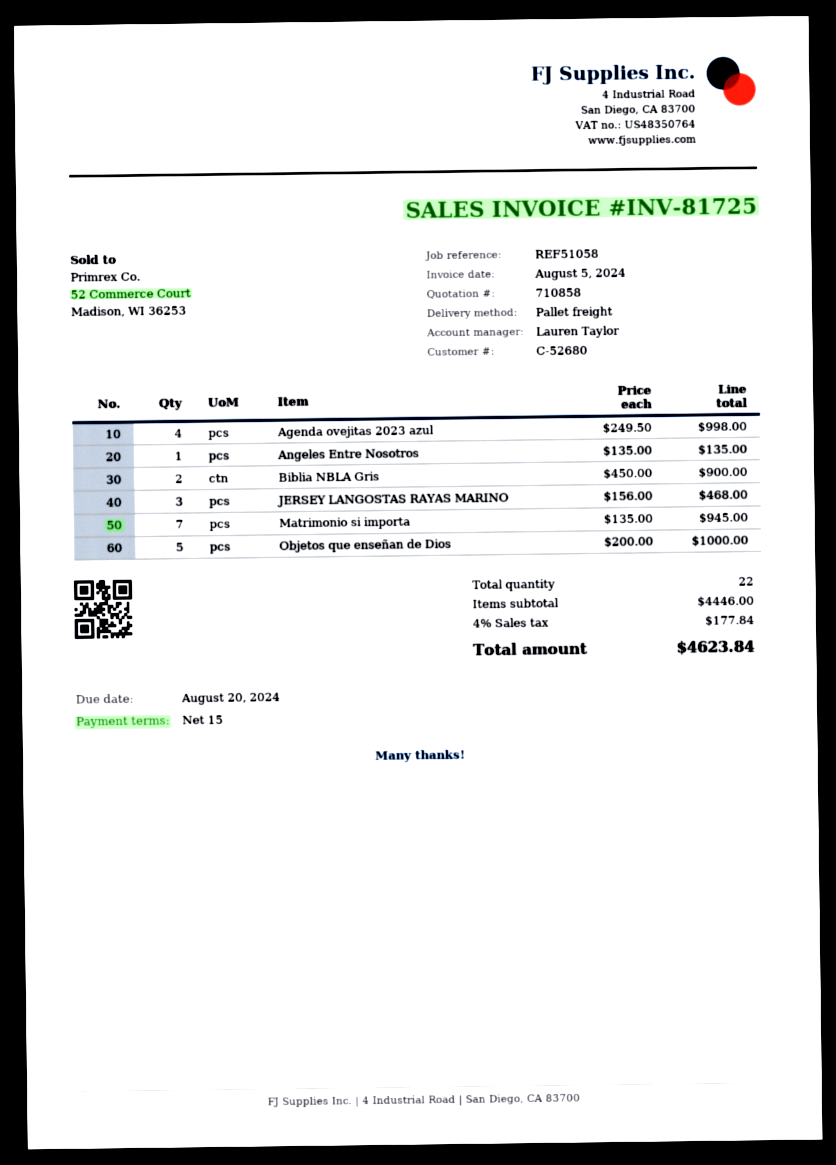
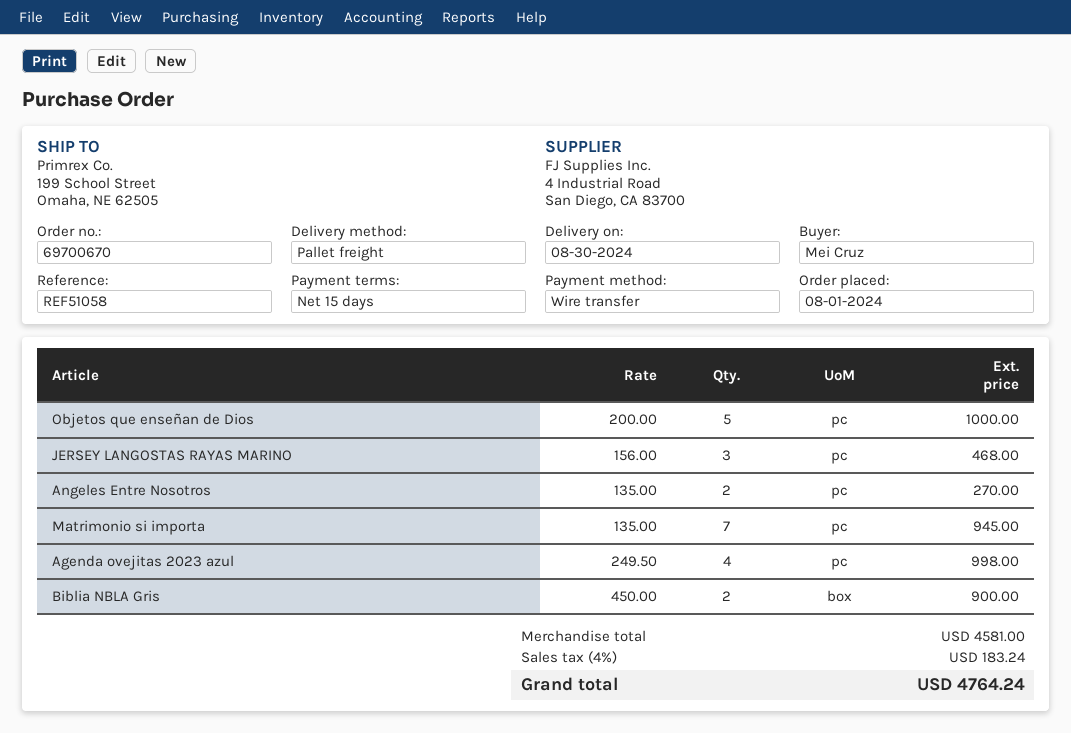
Angeles Entre Nosotros: 1 x 135.00 = 135.00 -> 2 x 135.00 = 270.00
subtotal: 4446.00 -> 4581.00
tax: 4% = 177.84 -> 4% = 183.24
total: 4623.84 -> 4764.24

